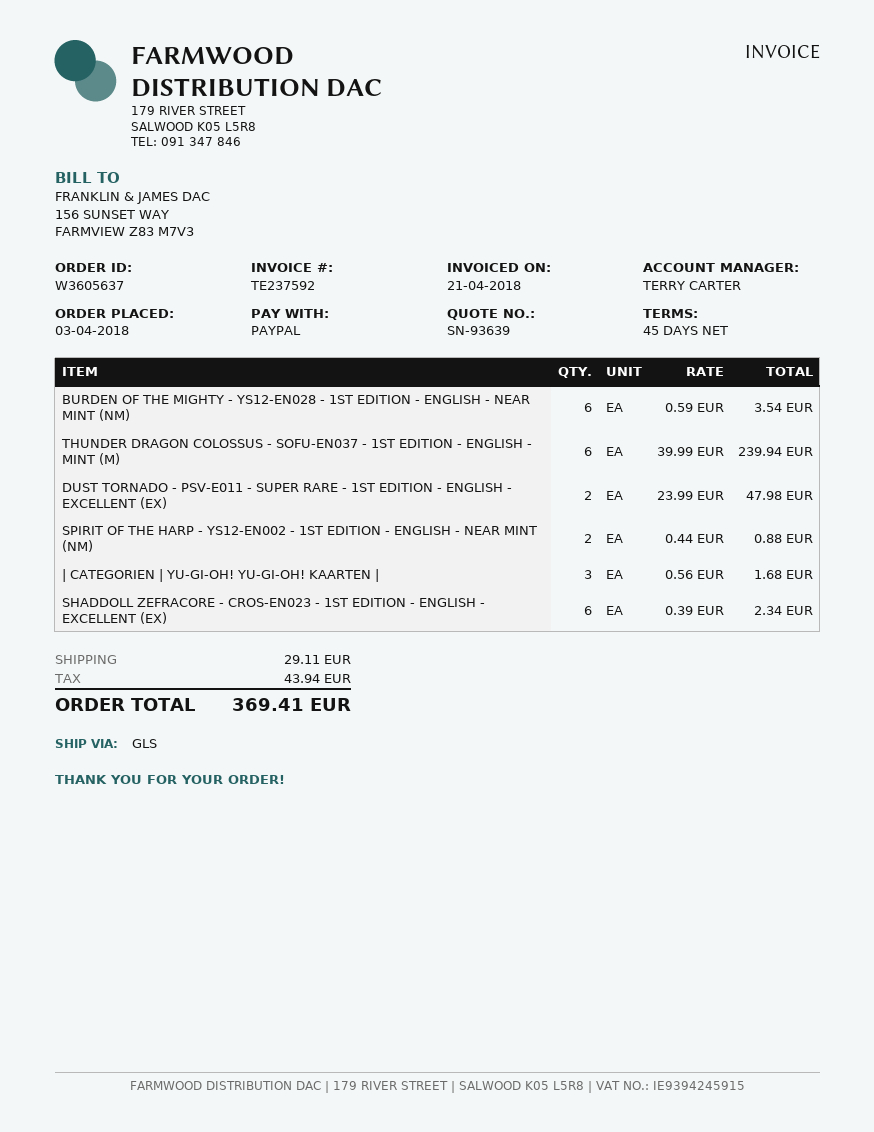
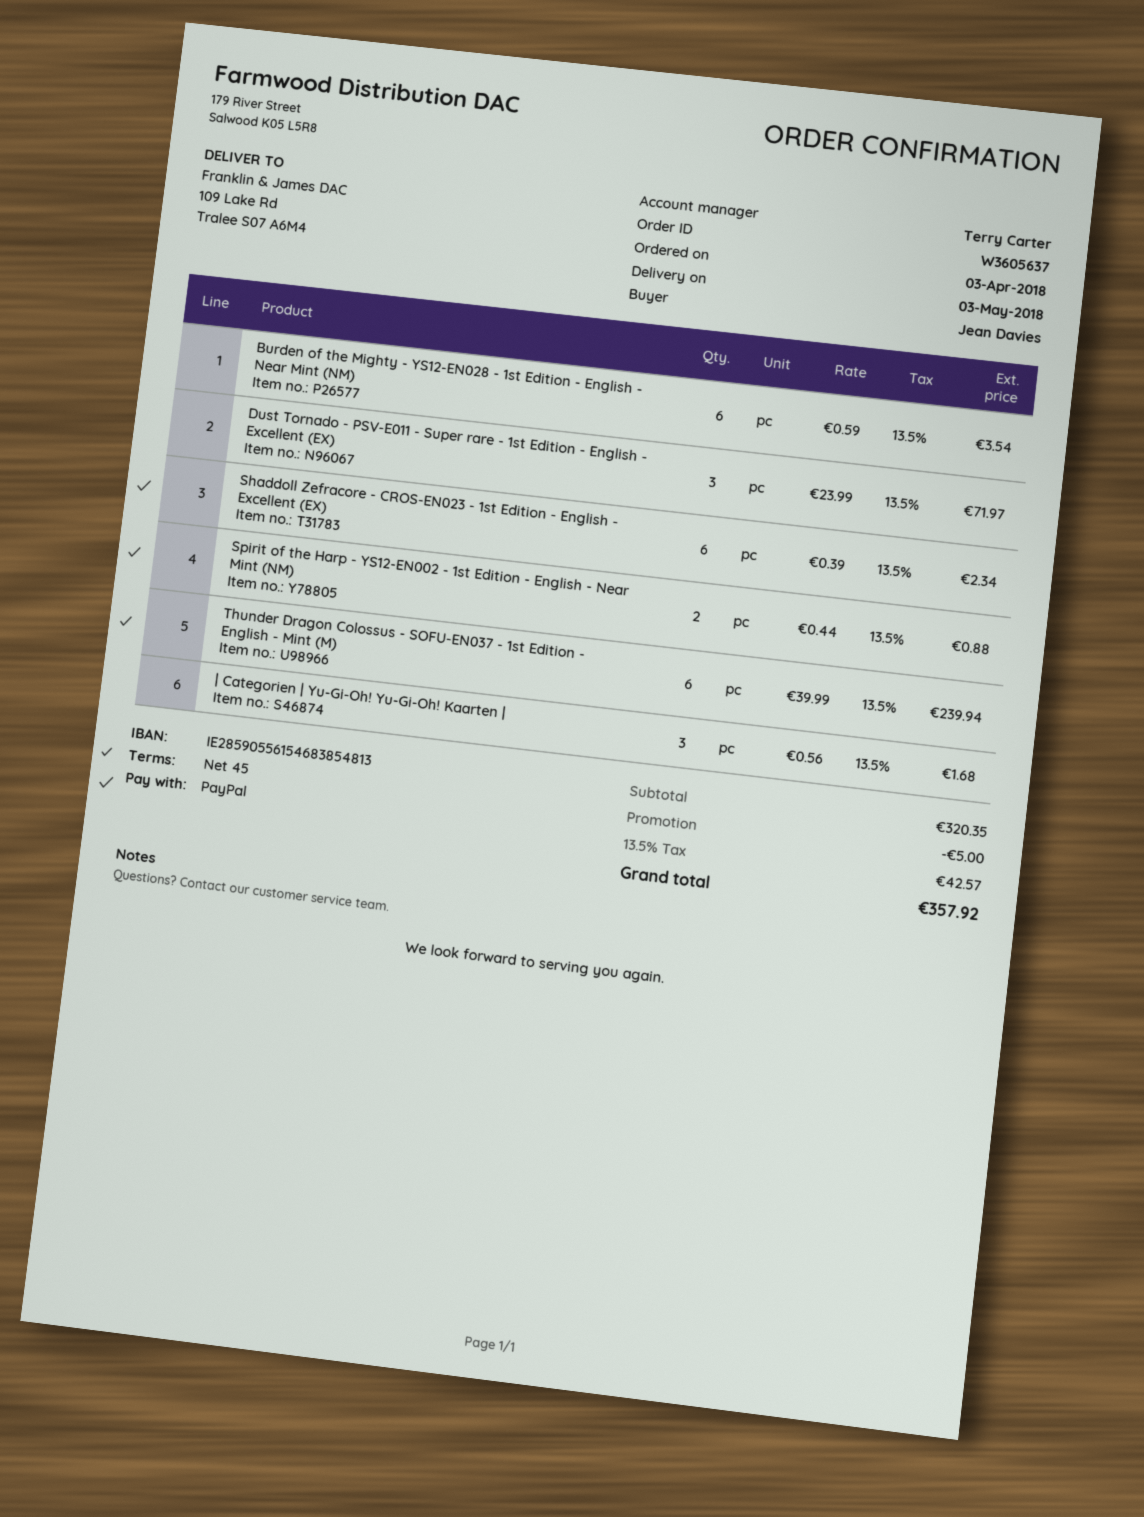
DUST TORNADO - PSV-E011 - SUPER RARE - 1ST EDITION - ENGLISH - EXCELLENT (EX): 2 x 23.99 = 47.98 -> 3 x 23.99 = 71.97
discount: none -> 5.00
shipping: 29.11 -> none
tax: 43.94 -> 42.57
total: 369.41 -> 357.92

